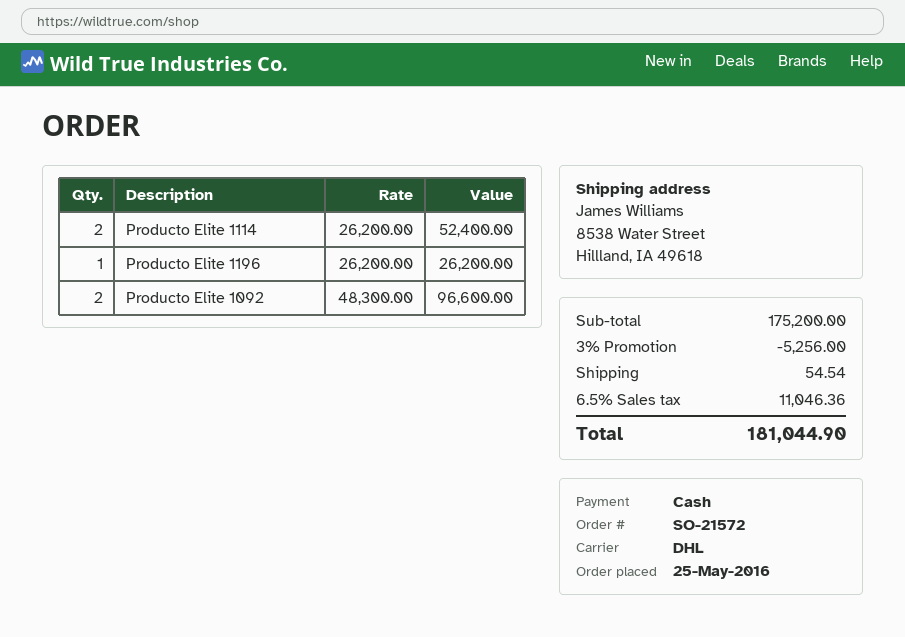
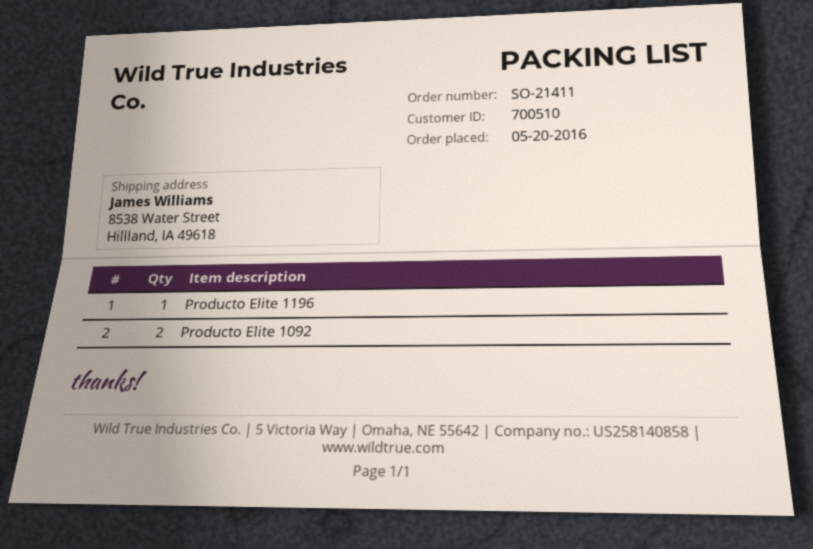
order number: SO-21572 -> SO-21411
order date: 2016-05-25 -> 2016-05-20
Producto Elite 1114: 2 -> none

